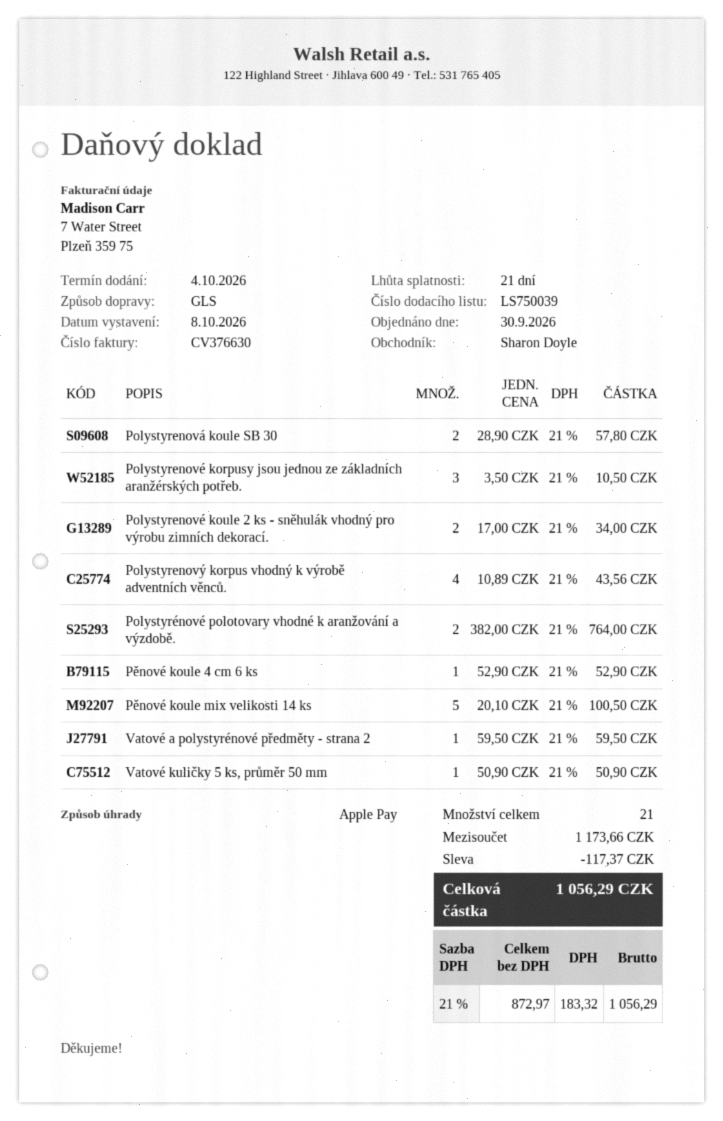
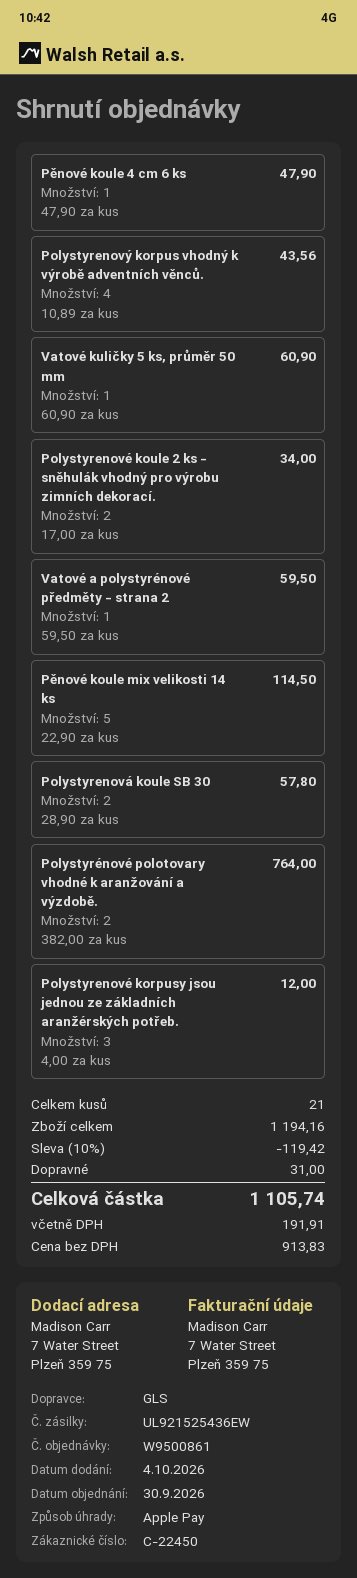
Polystyrenové korpusy jsou jednou ze základních aranžérských potřeb.: 3 x 3.50 = 10.50 -> 3 x 4.00 = 12.00
Pěnové koule 4 cm 6 ks: 1 x 52.90 = 52.90 -> 1 x 47.90 = 47.90
Pěnové koule mix velikosti 14 ks: 5 x 20.10 = 100.50 -> 5 x 22.90 = 114.50
Vatové kuličky 5 ks, průměr 50 mm: 1 x 50.90 = 50.90 -> 1 x 60.90 = 60.90
subtotal: 1173.66 -> 1194.16
discount: 117.37 -> 119.42
shipping: none -> 31.00
net: 872.97 -> 913.83
tax: 183.32 -> 191.91
total: 1056.29 -> 1105.74

